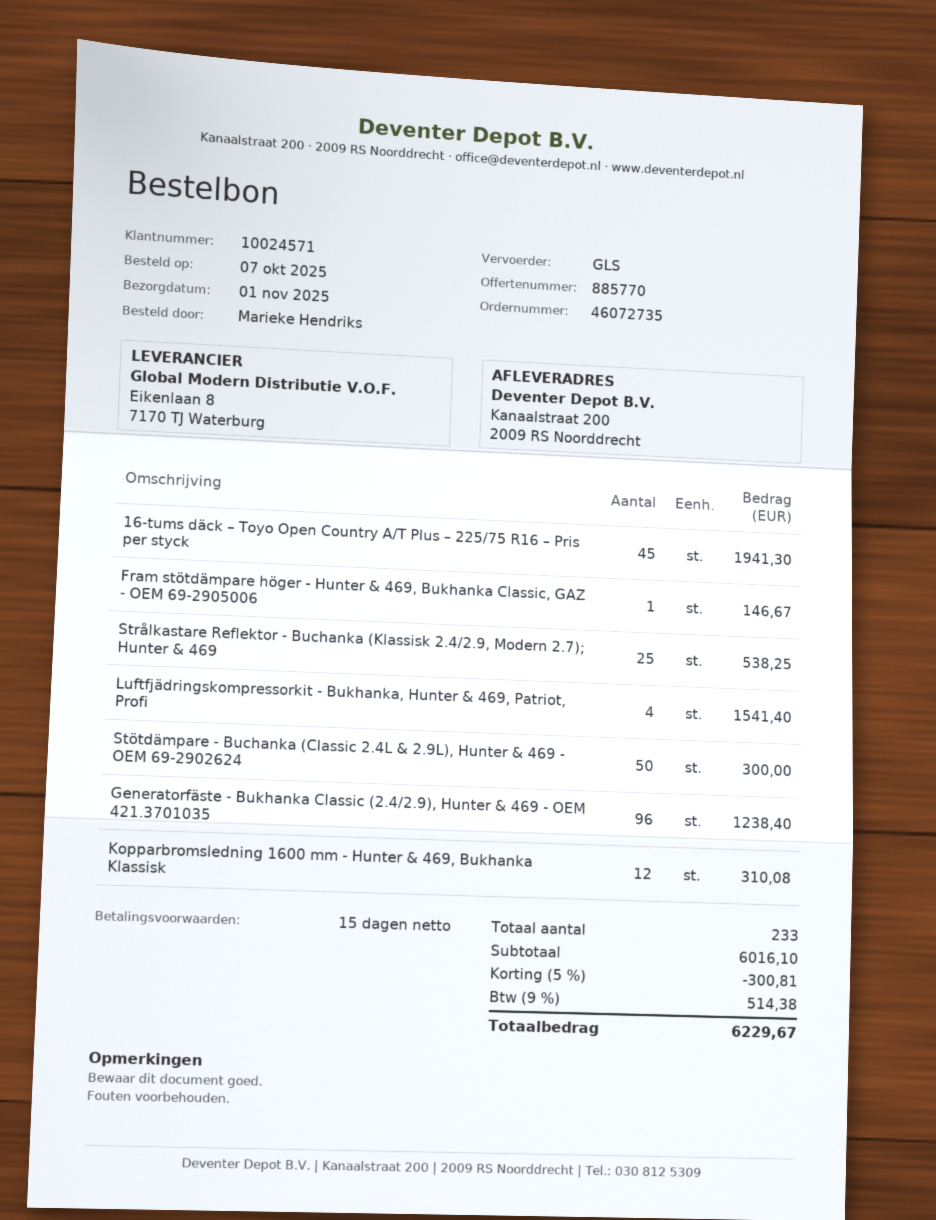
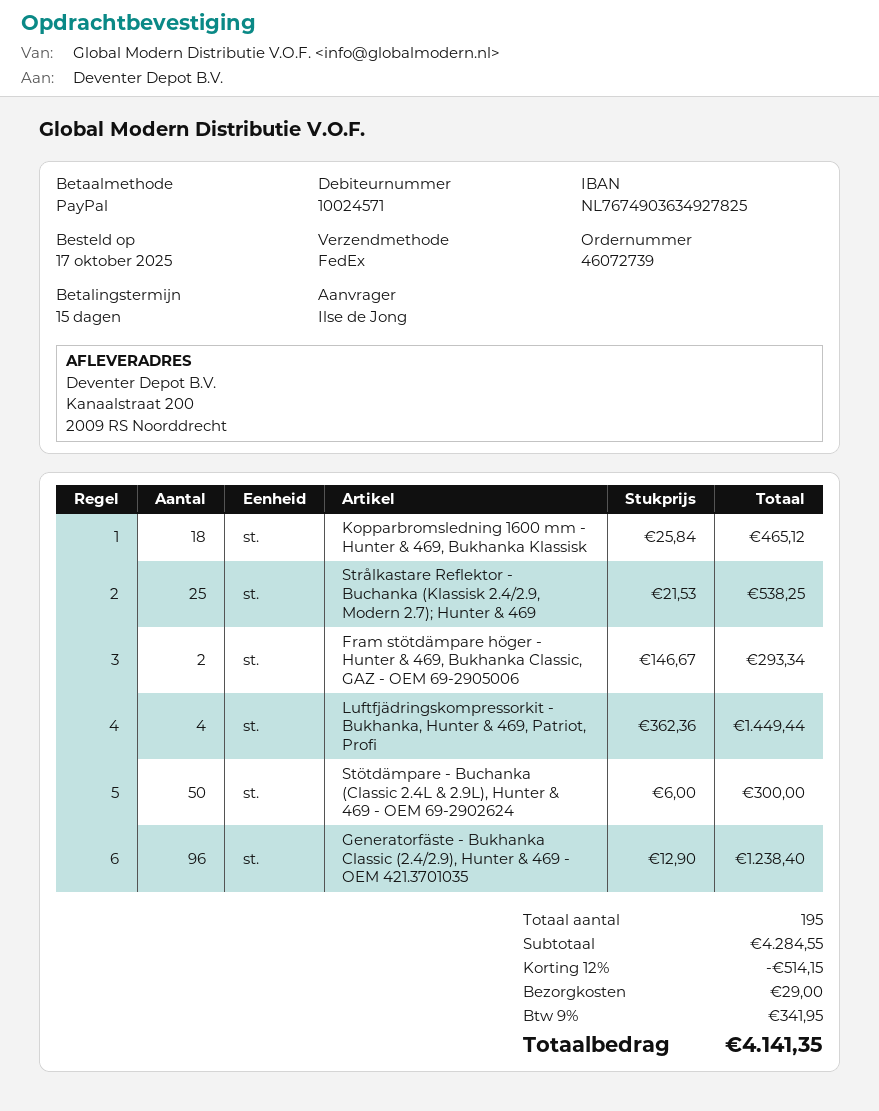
order number: 46072735 -> 46072739
order date: 2025-10-07 -> 2025-10-17
ordered by: Marieke Hendriks -> Ilse de Jong
shipping method: GLS -> FedEx
16-tums däck – Toyo Open Country A/T Plus – 225/75 R16 – Pris per styck: 45 for 1941.30 -> none
Fram stötdämpare höger - Hunter & 469, Bukhanka Classic, GAZ - OEM 69-2905006: 1 for 146.67 -> 2 for 293.34
Luftfjädringskompressorkit - Bukhanka, Hunter & 469, Patriot, Profi: 4 for 1541.40 -> 4 for 1449.44
Kopparbromsledning 1600 mm - Hunter & 469, Bukhanka Klassisk: 12 for 310.08 -> 18 for 465.12
total quantity: 233 -> 195
subtotal: 6016.10 -> 4284.55
discount: 5% = 300.81 -> 12% = 514.15
shipping: none -> 29.00
tax: 9% = 514.38 -> 9% = 341.95
total: 6229.67 -> 4141.35

